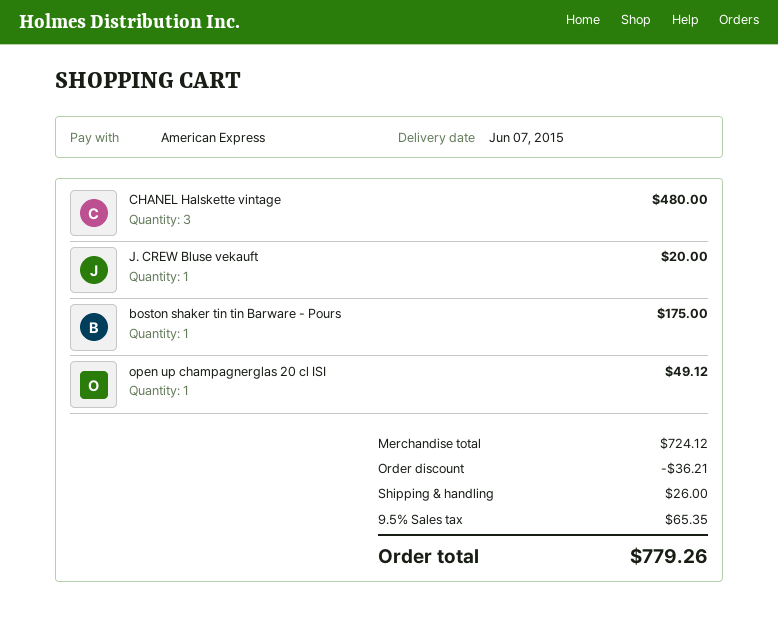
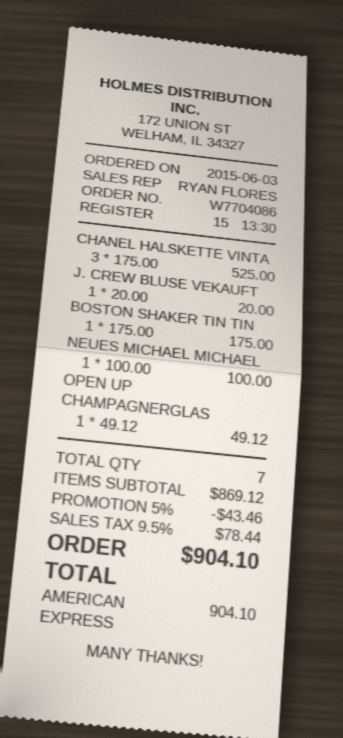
CHANEL Halskette vintage: 3 for 480.00 -> 3 for 525.00
NEUES MICHAEL MICHAEL: none -> 1 for 100.00
subtotal: 724.12 -> 869.12
discount: 36.21 -> 43.46
shipping: 26.00 -> none
tax: 9.5% = 65.35 -> 9.5% = 78.44
total: 779.26 -> 904.10

